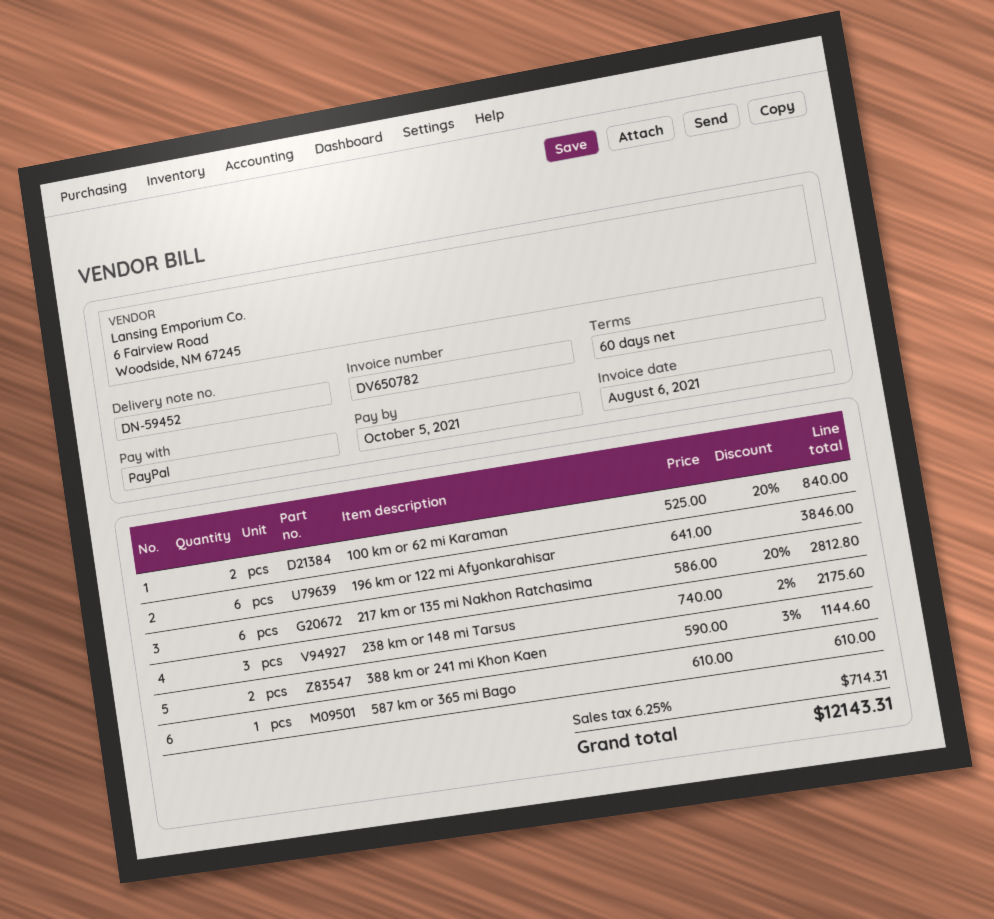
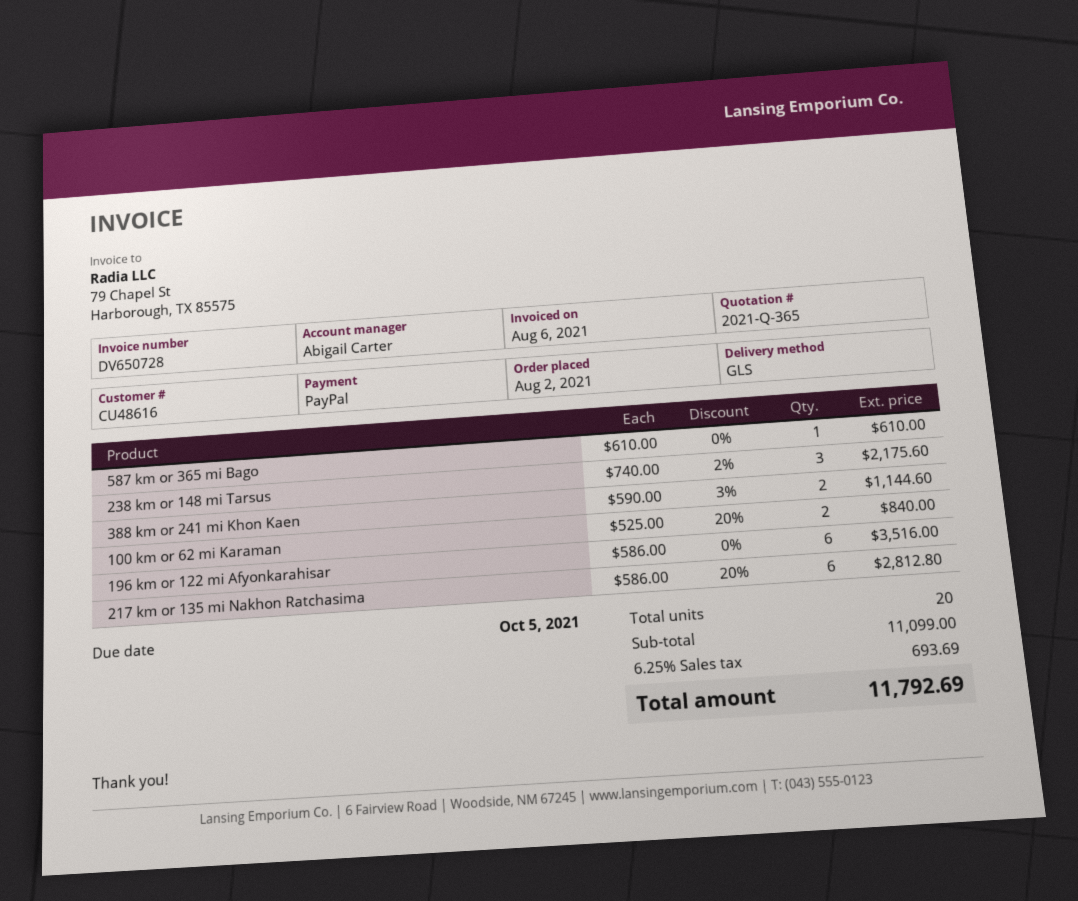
invoice number: DV650782 -> DV650728
196 km or 122 mi Afyonkarahisar: 6 x 641.00 = 3846.00 -> 6 x 586.00 = 3516.00
tax: 6.25% = 714.31 -> 6.25% = 693.69
total: 12143.31 -> 11792.69

